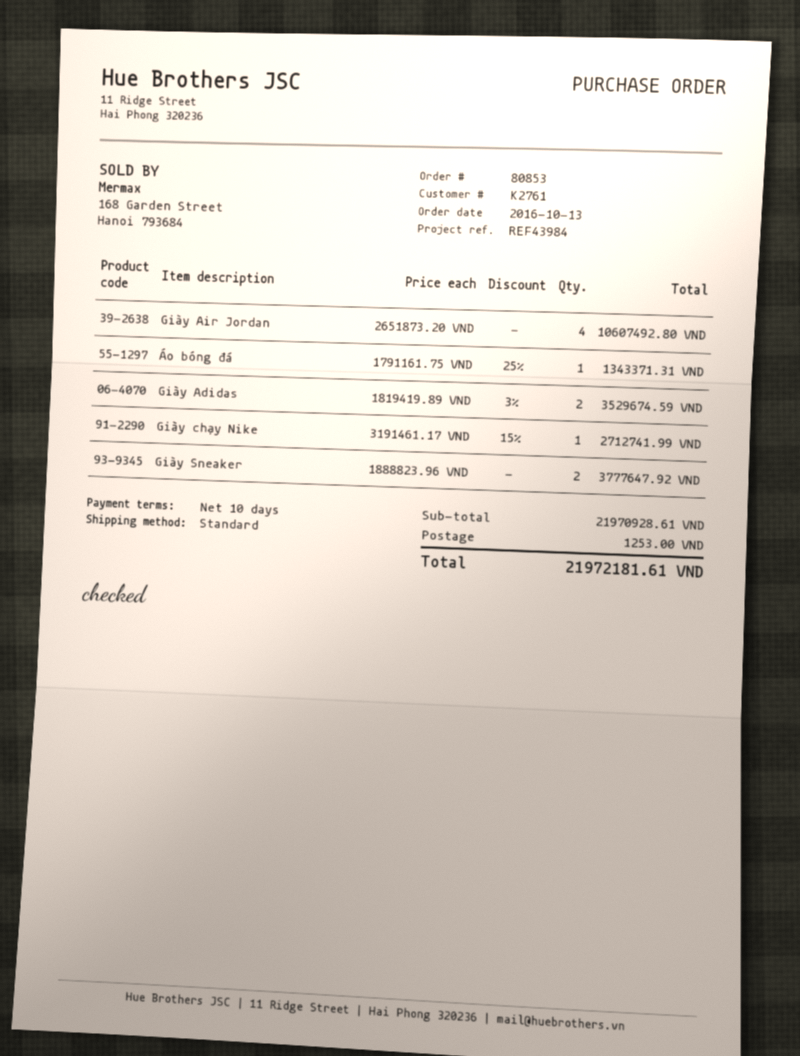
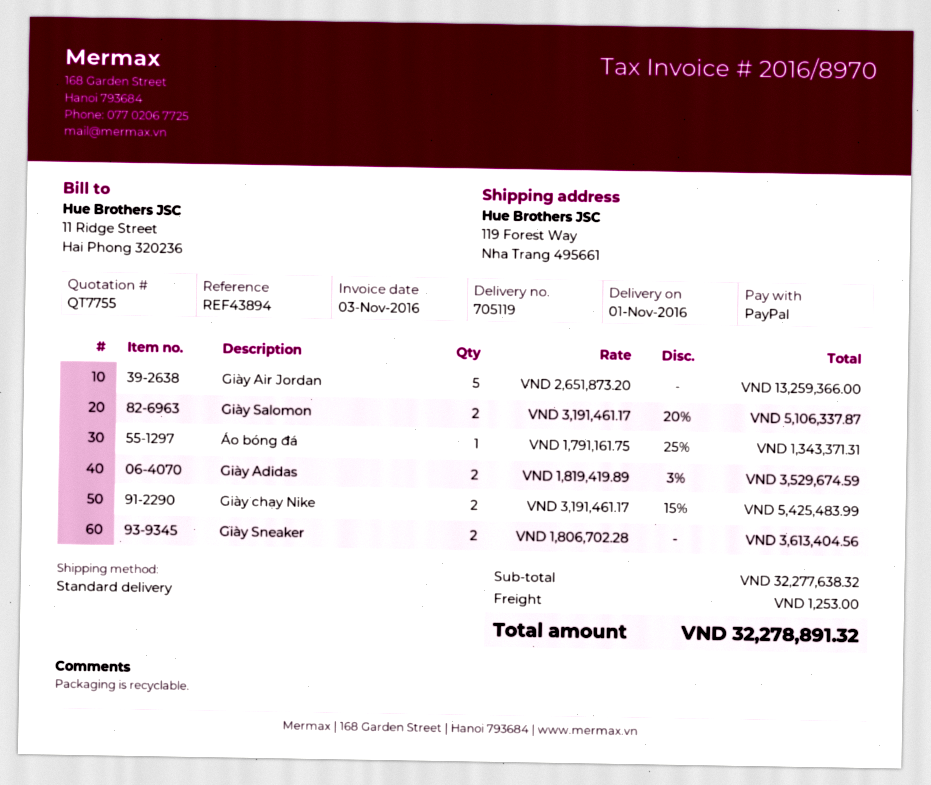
reference: REF43984 -> REF43894
Giày Air Jordan: 4 x 2651873.20 = 10607492.80 -> 5 x 2651873.20 = 13259366.00
Giày chạy Nike: 1 x 3191461.17 - 15% = 2712741.99 -> 2 x 3191461.17 - 15% = 5425483.99
Giày Sneaker: 2 x 1888823.96 = 3777647.92 -> 2 x 1806702.28 = 3613404.56
Giày Salomon: none -> 2 x 3191461.17 - 20% = 5106337.87
subtotal: 21970928.61 -> 32277638.32
total: 21972181.61 -> 32278891.32

